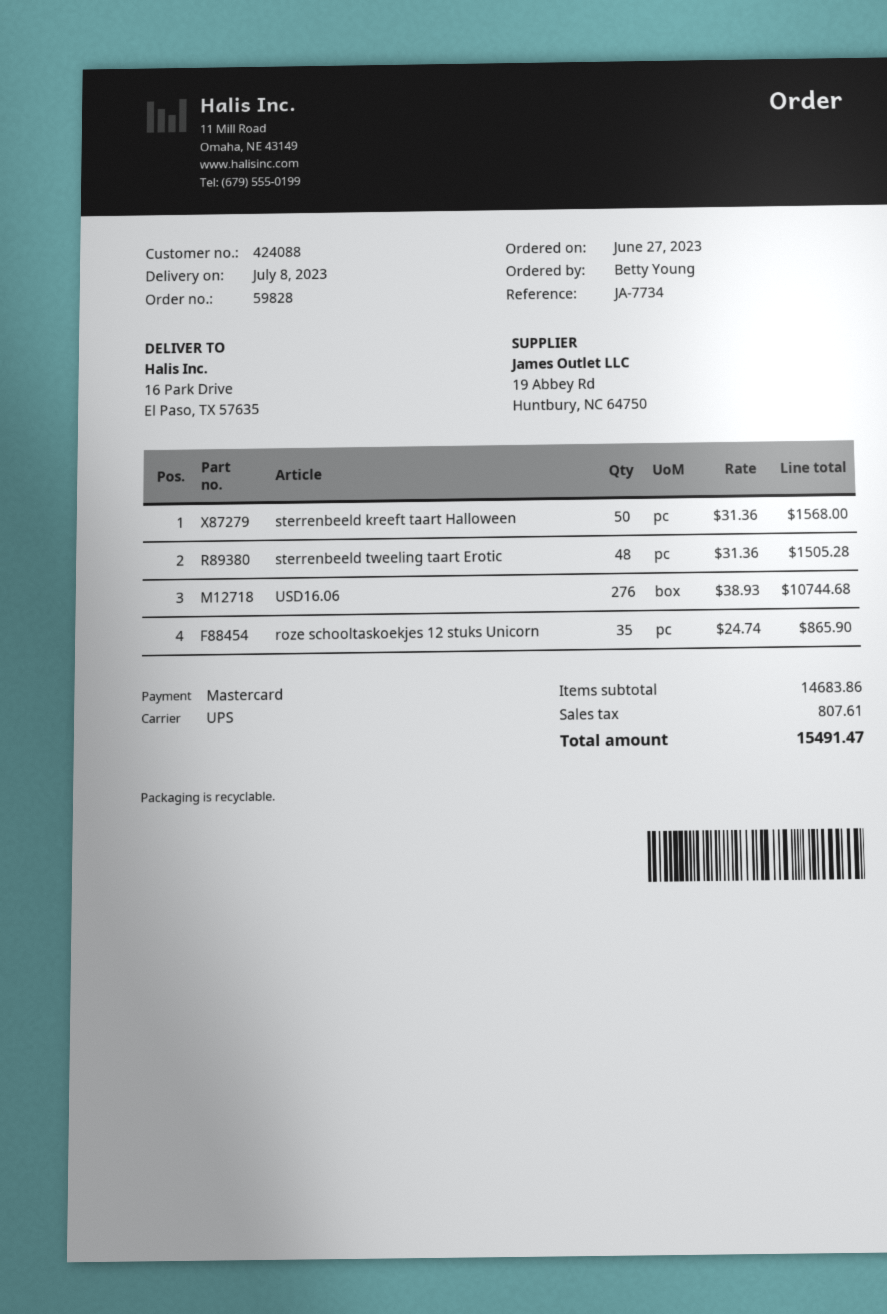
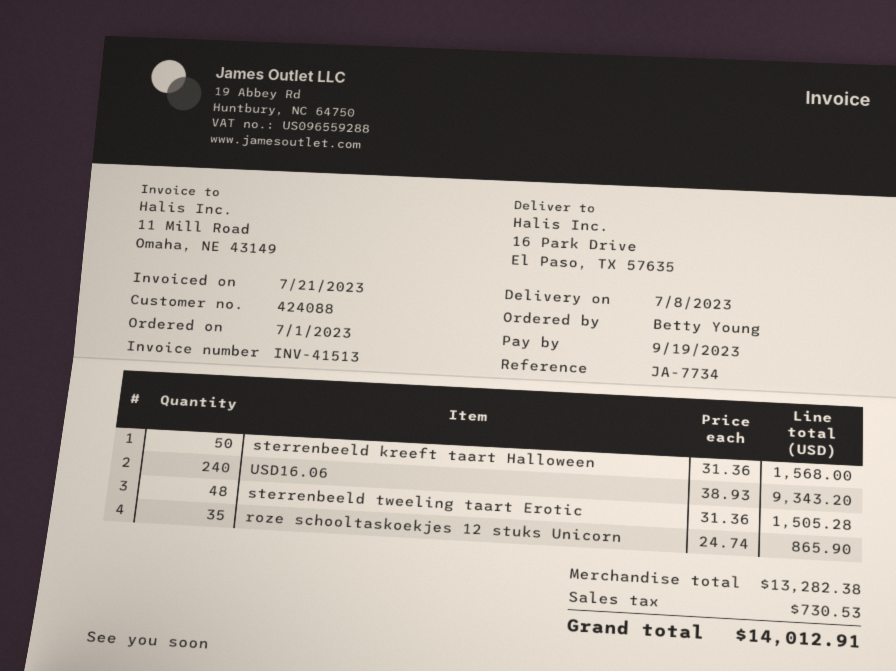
order date: 2023-06-27 -> 2023-07-01
USD16.06: 276 x 38.93 = 10744.68 -> 240 x 38.93 = 9343.20
subtotal: 14683.86 -> 13282.38
tax: 807.61 -> 730.53
total: 15491.47 -> 14012.91

